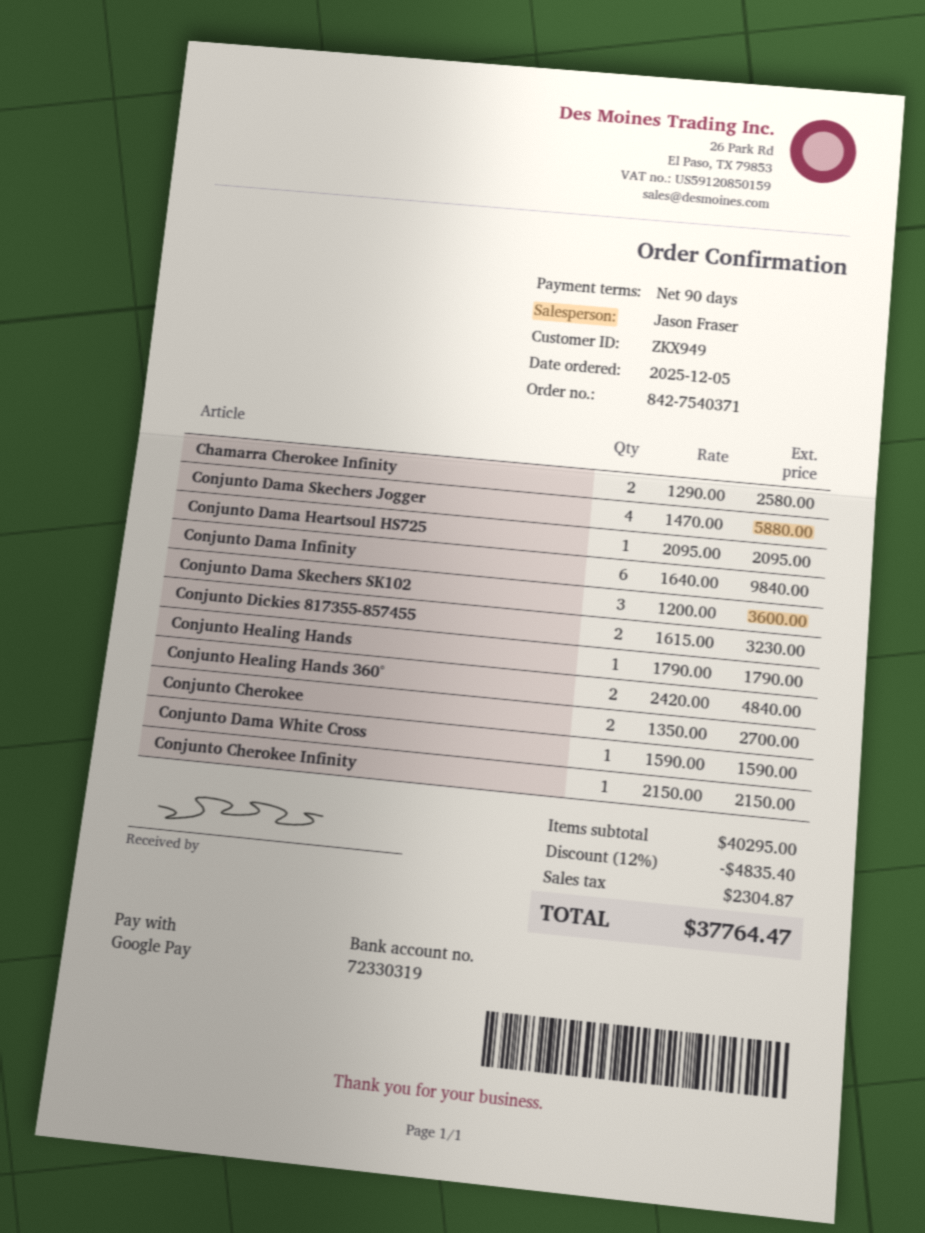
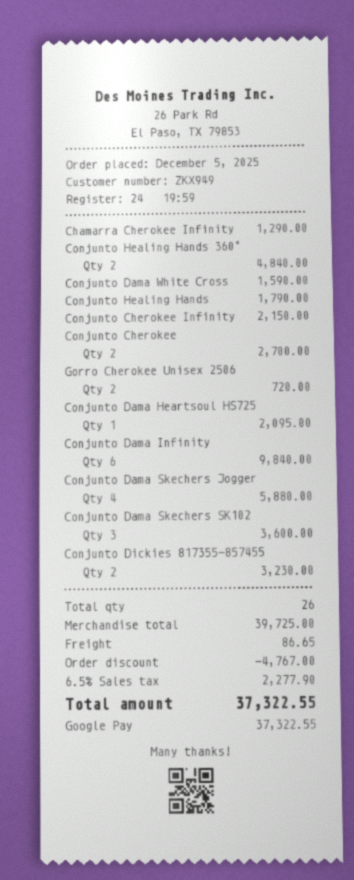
Chamarra Cherokee Infinity: 2 for 2580.00 -> 1 for 1290.00
Gorro Cherokee Unisex 2506: none -> 2 for 720.00
subtotal: 40295.00 -> 39725.00
discount: 4835.40 -> 4767.00
shipping: none -> 86.65
tax: 2304.87 -> 2277.90
total: 37764.47 -> 37322.55

